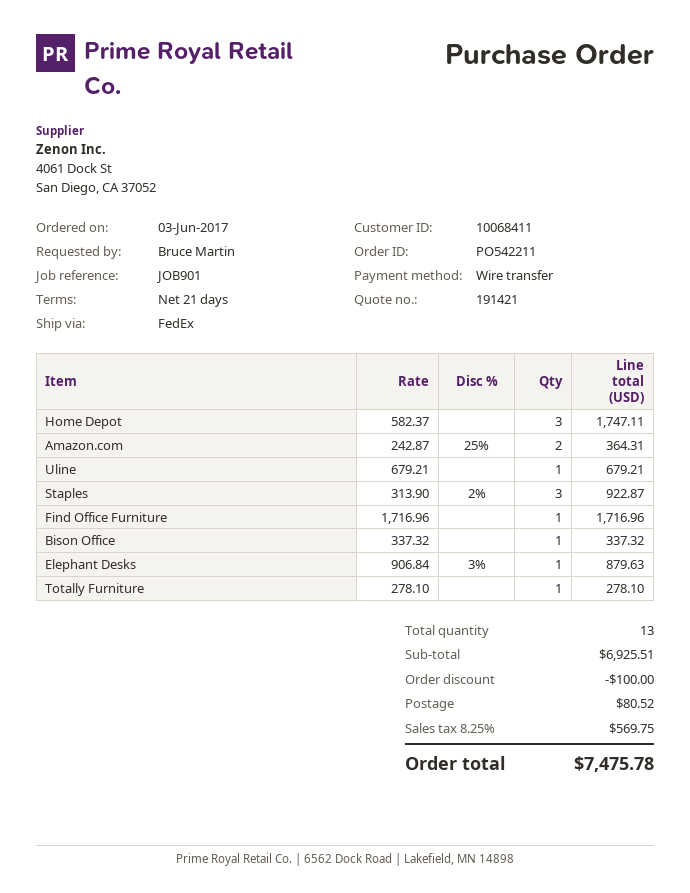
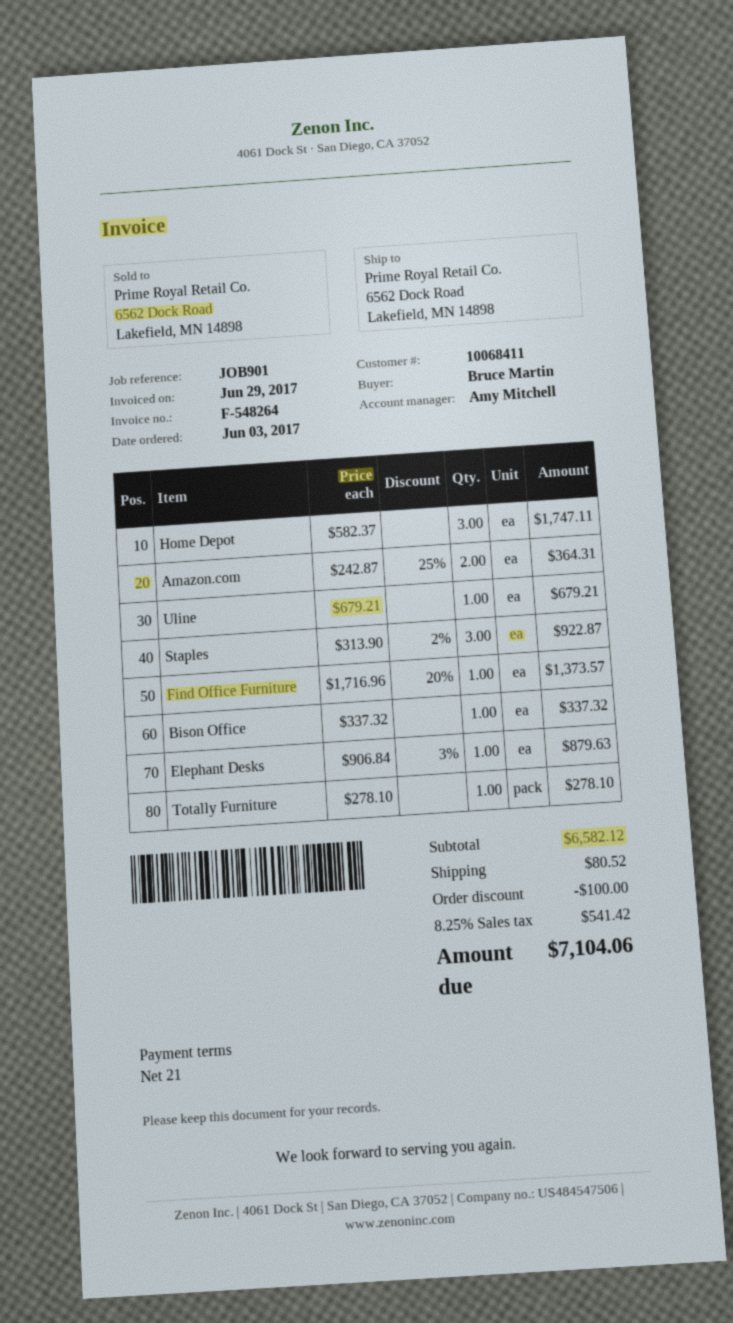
Find Office Furniture: 1 x 1716.96 = 1716.96 -> 1 x 1716.96 - 20% = 1373.57
subtotal: 6925.51 -> 6582.12
tax: 8.25% = 569.75 -> 8.25% = 541.42
total: 7475.78 -> 7104.06

